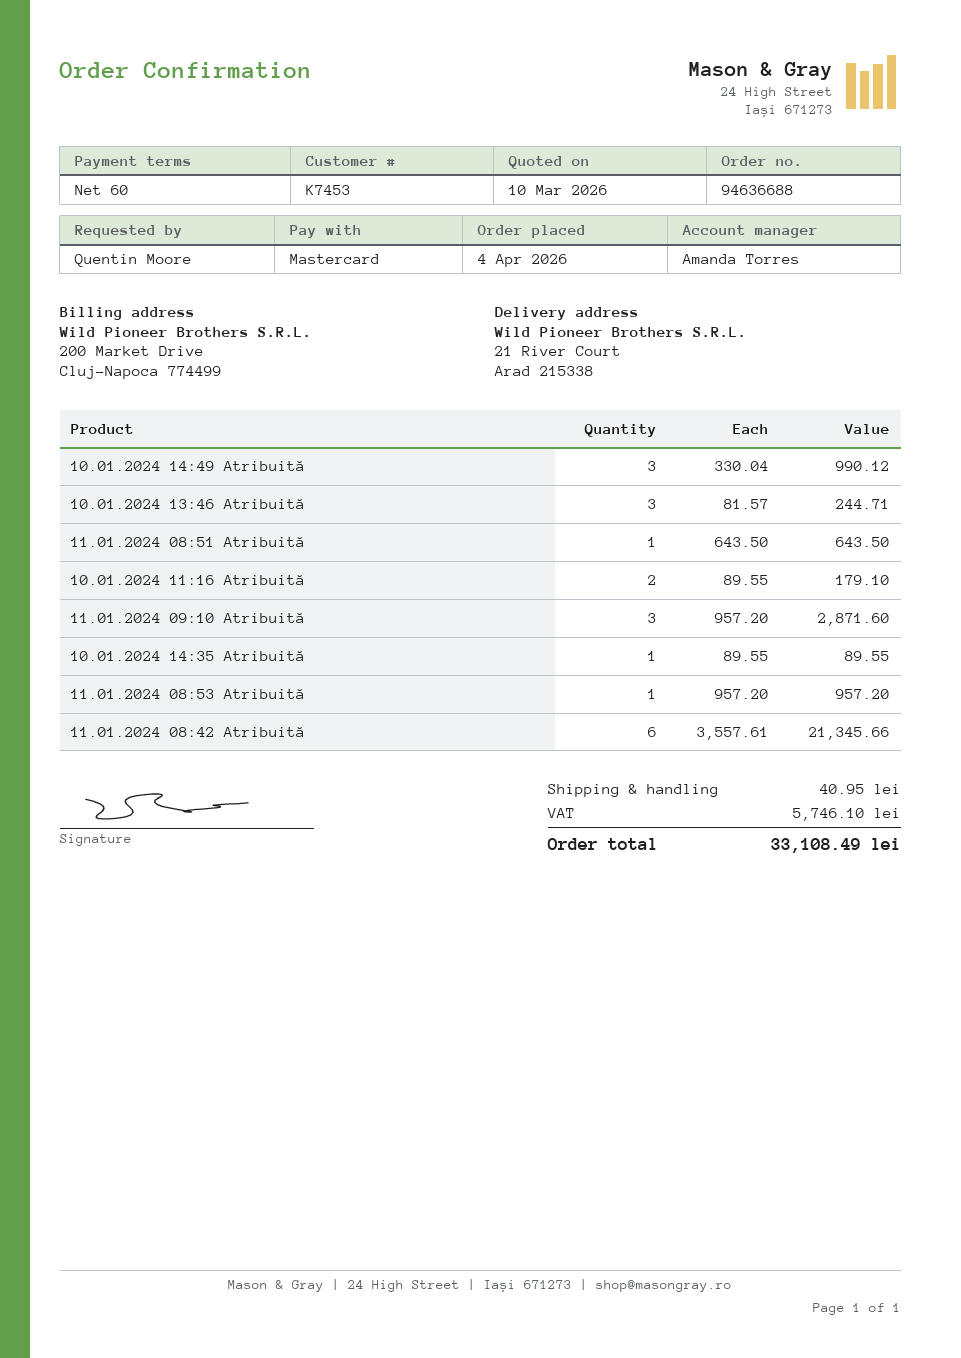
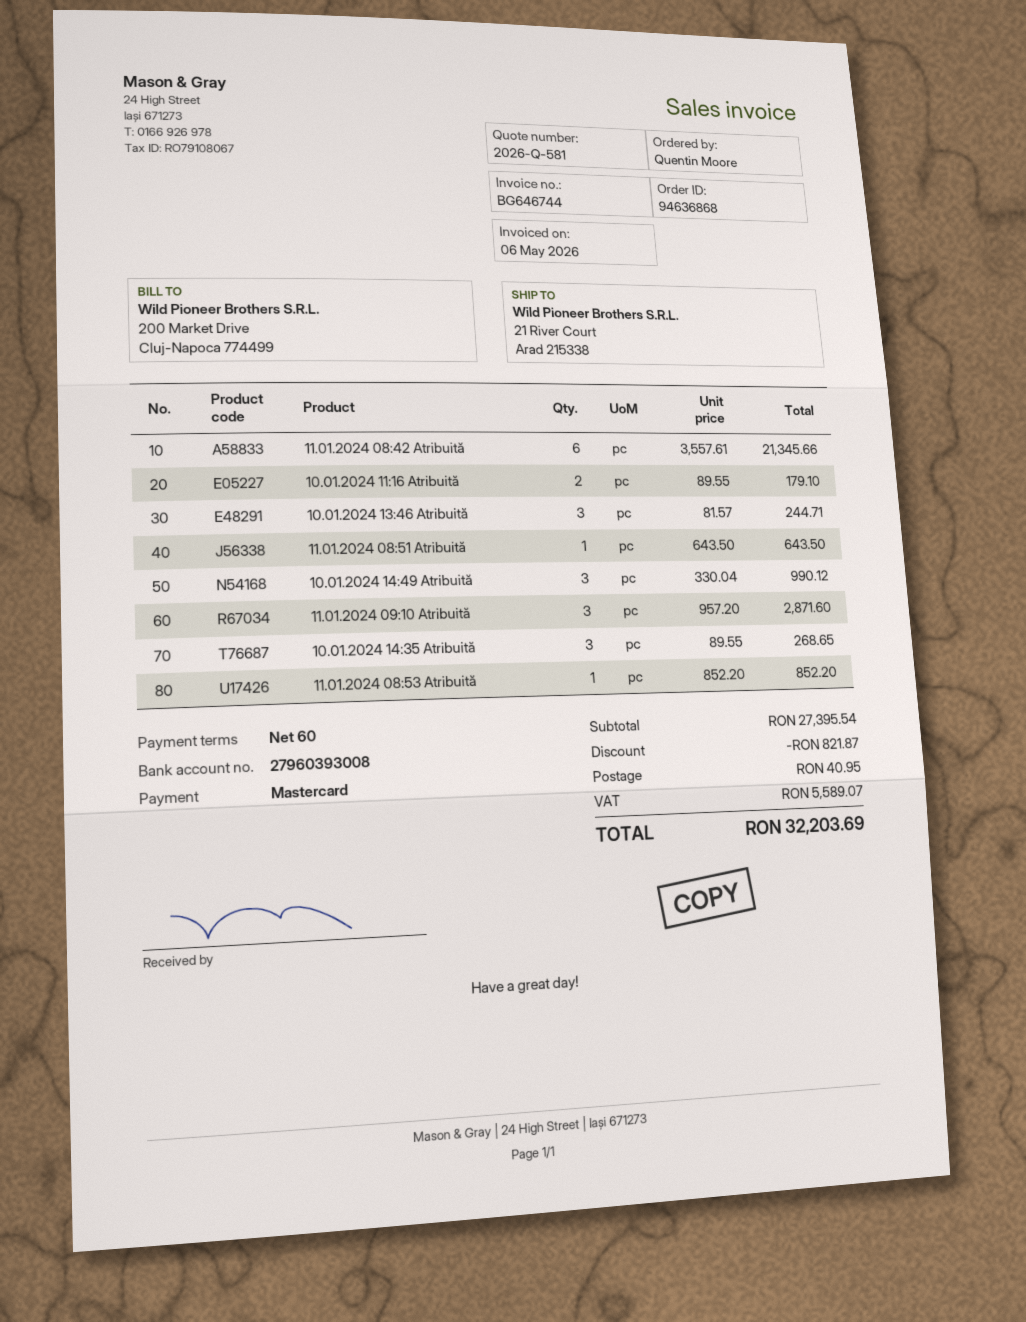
order number: 94636688 -> 94636868
10.01.2024 14:35 Atribuită: 1 x 89.55 = 89.55 -> 3 x 89.55 = 268.65
11.01.2024 08:53 Atribuită: 1 x 957.20 = 957.20 -> 1 x 852.20 = 852.20
discount: none -> 821.87
tax: 5746.10 -> 5589.07
total: 33108.49 -> 32203.69

